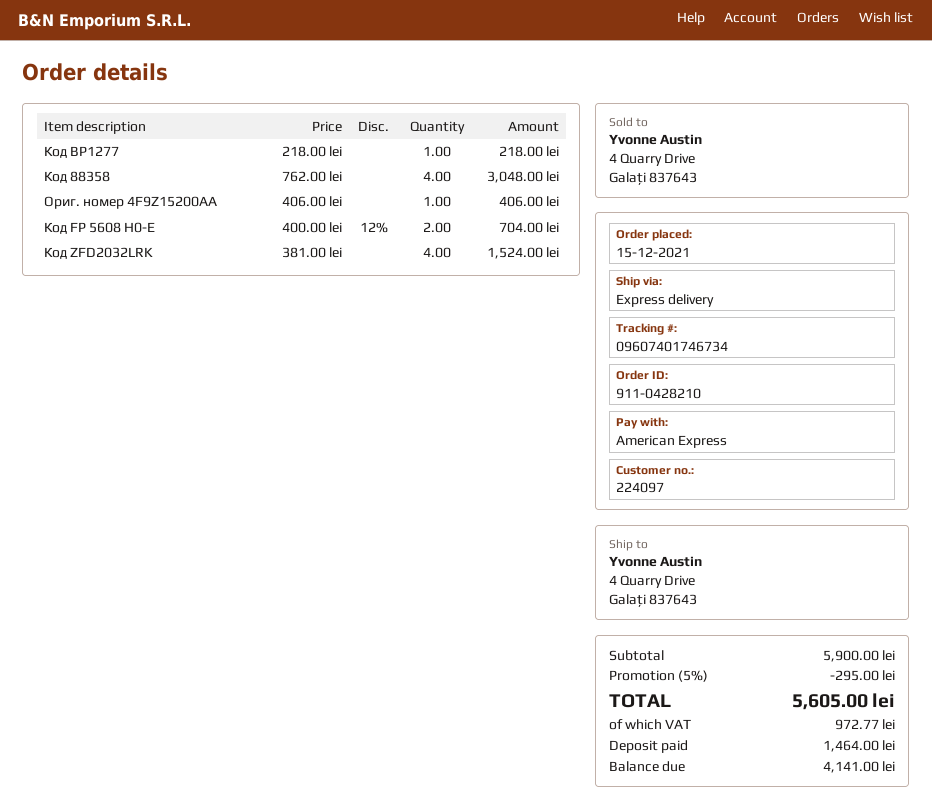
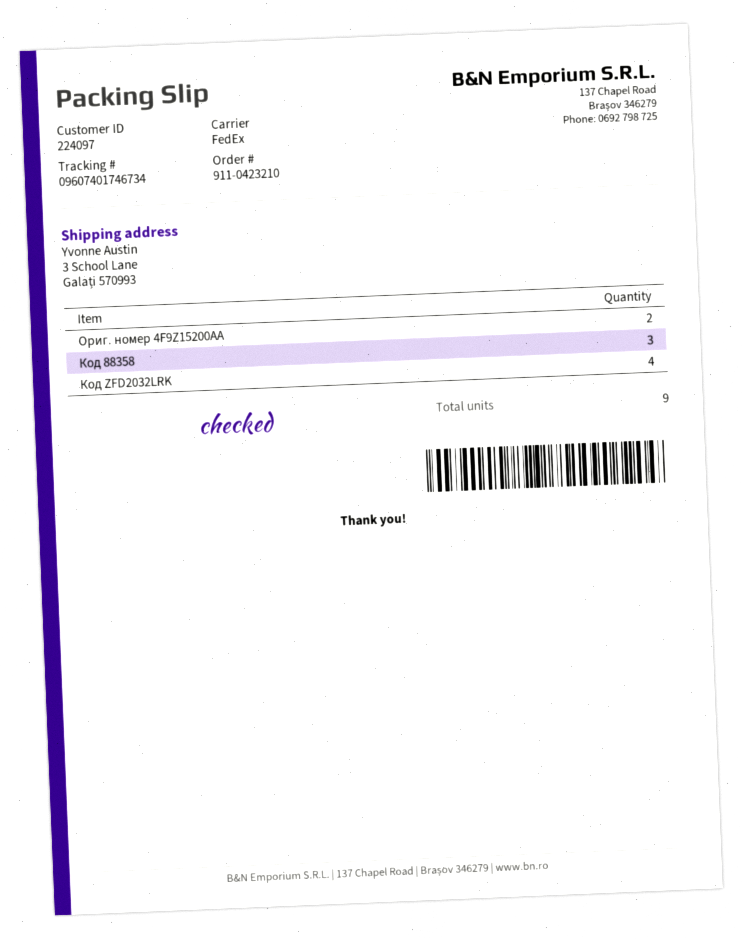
order number: 911-0428210 -> 911-0423210
shipping method: express -> FedEx
ship to: 4 Quarry Drive, Galați 837643 -> 3 School Lane, Galați 570993
Код BP1277: 1 -> none
Код 88358: 4 -> 3
Ориг. номер 4F9Z15200AA: 1 -> 2
Код FP 5608 H0-E: 2 -> none

